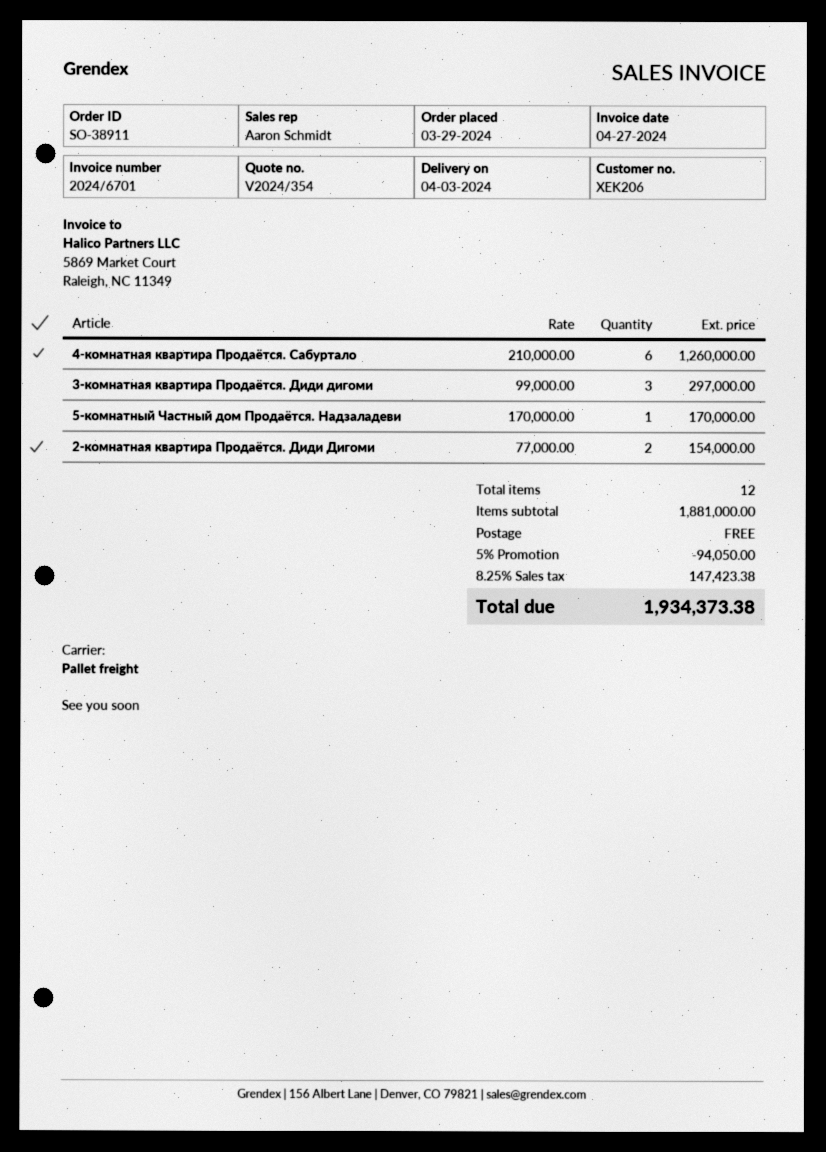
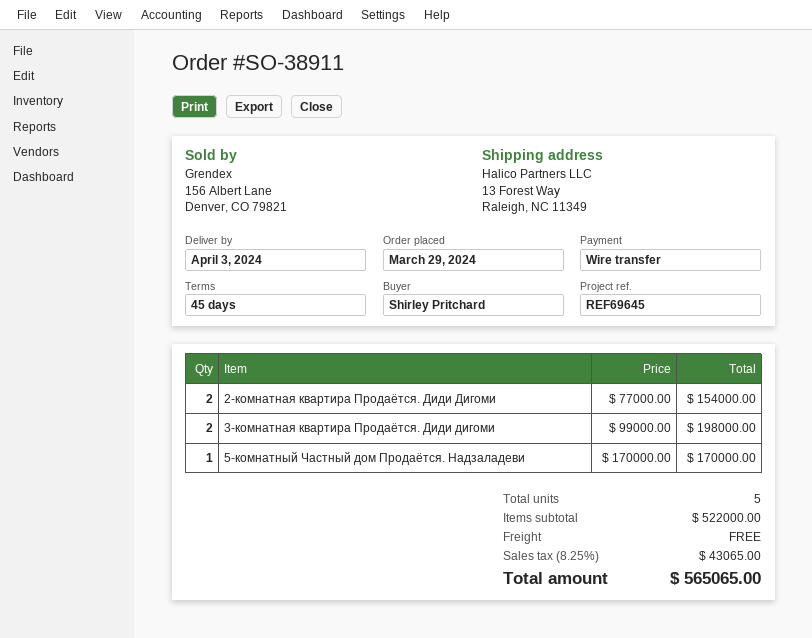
4-комнатная квартира Продаётся. Сабуртало: 6 x 210000.00 = 1260000.00 -> none
3-комнатная квартира Продаётся. Диди дигоми: 3 x 99000.00 = 297000.00 -> 2 x 99000.00 = 198000.00
total quantity: 12 -> 5
subtotal: 1881000.00 -> 522000.00
discount: 5% = 94050.00 -> none
tax: 8.25% = 147423.38 -> 8.25% = 43065.00
total: 1934373.38 -> 565065.00

